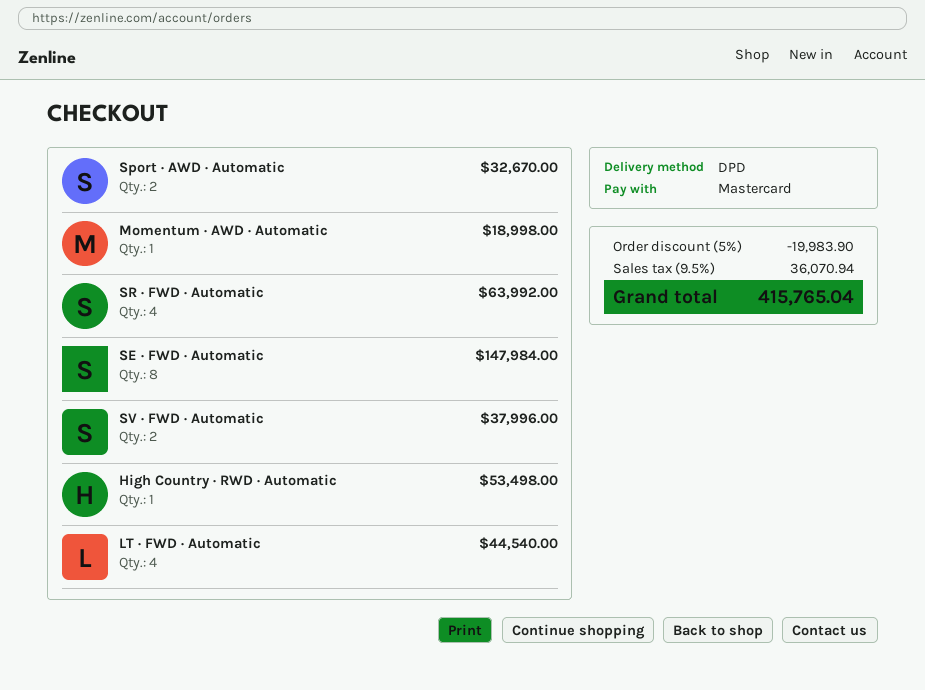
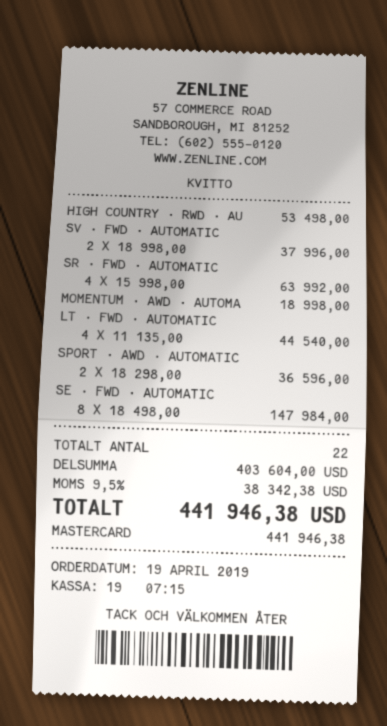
Sport · AWD · Automatic: 2 for 32670.00 -> 2 for 36596.00
discount: 5% = 19983.90 -> none
tax: 9.5% = 36070.94 -> 9.5% = 38342.38
total: 415765.04 -> 441946.38

